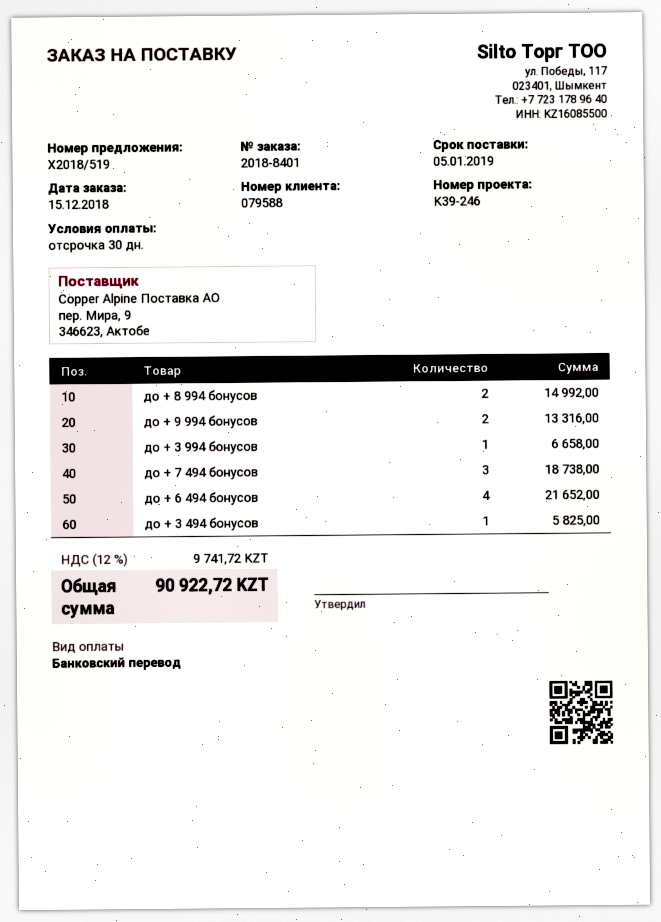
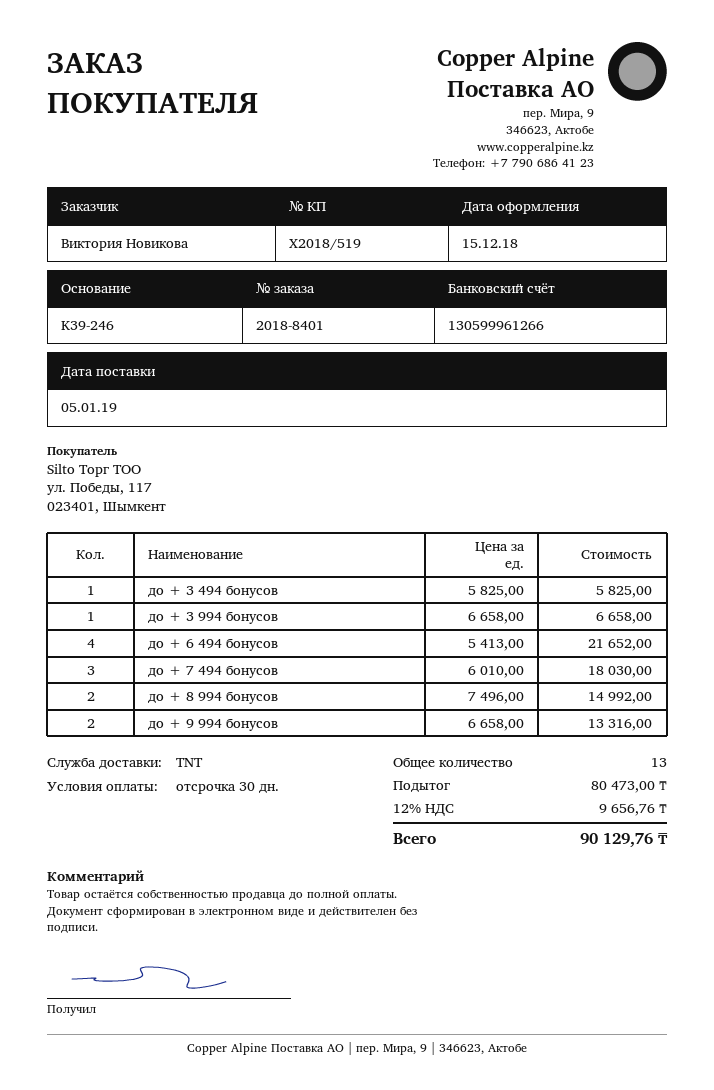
до + 7 494 бонусов: 3 for 18738.00 -> 3 for 18030.00
tax: 12% = 9741.72 -> 12% = 9656.76
total: 90922.72 -> 90129.76

